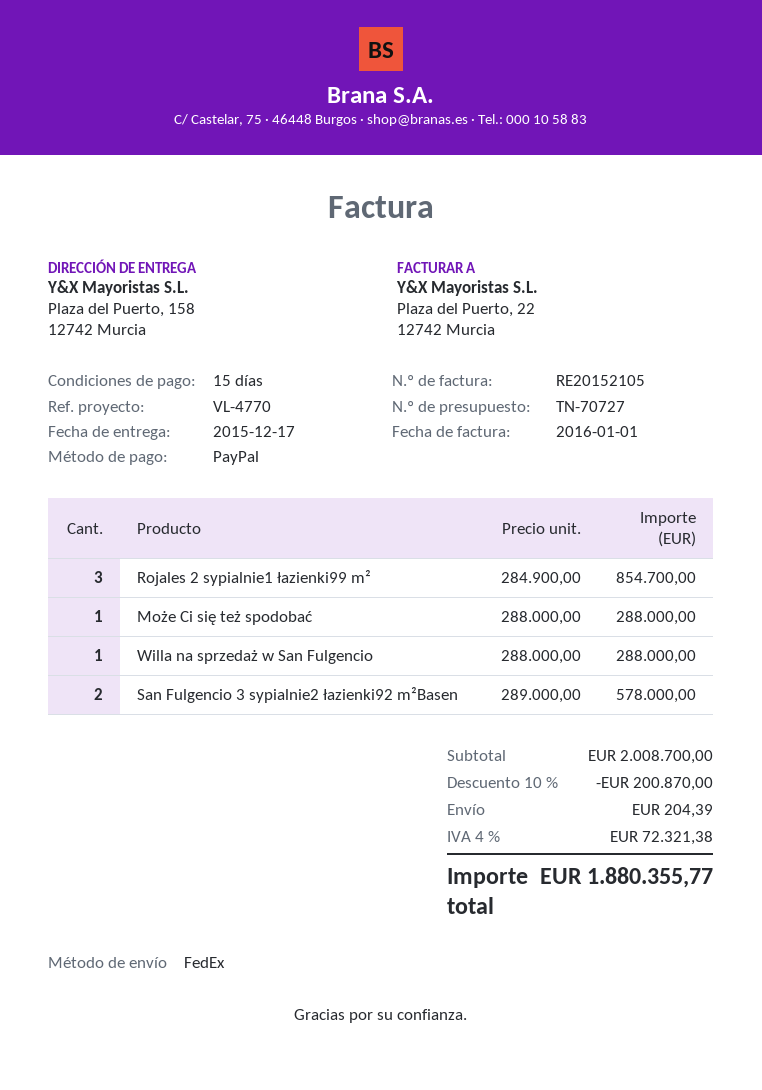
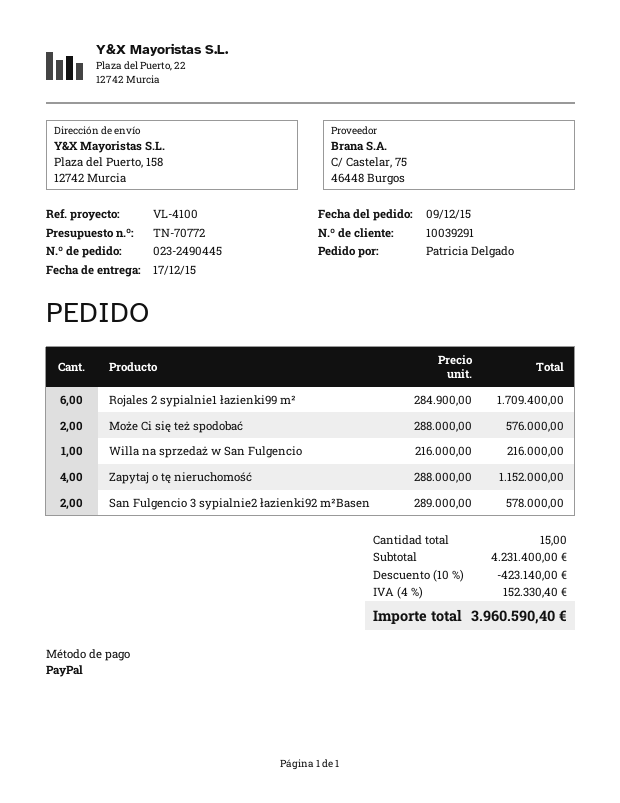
quote number: TN-70727 -> TN-70772
reference: VL-4770 -> VL-4100
Rojales 2 sypialnie1 łazienki99 m²: 3 x 284900.00 = 854700.00 -> 6 x 284900.00 = 1709400.00
Może Ci się też spodobać: 1 x 288000.00 = 288000.00 -> 2 x 288000.00 = 576000.00
Willa na sprzedaż w San Fulgencio: 1 x 288000.00 = 288000.00 -> 1 x 216000.00 = 216000.00
Zapytaj o tę nieruchomość: none -> 4 x 288000.00 = 1152000.00
subtotal: 2008700.00 -> 4231400.00
discount: 10% = 200870.00 -> 10% = 423140.00
shipping: 204.39 -> none
tax: 4% = 72321.38 -> 4% = 152330.40
total: 1880355.77 -> 3960590.40

